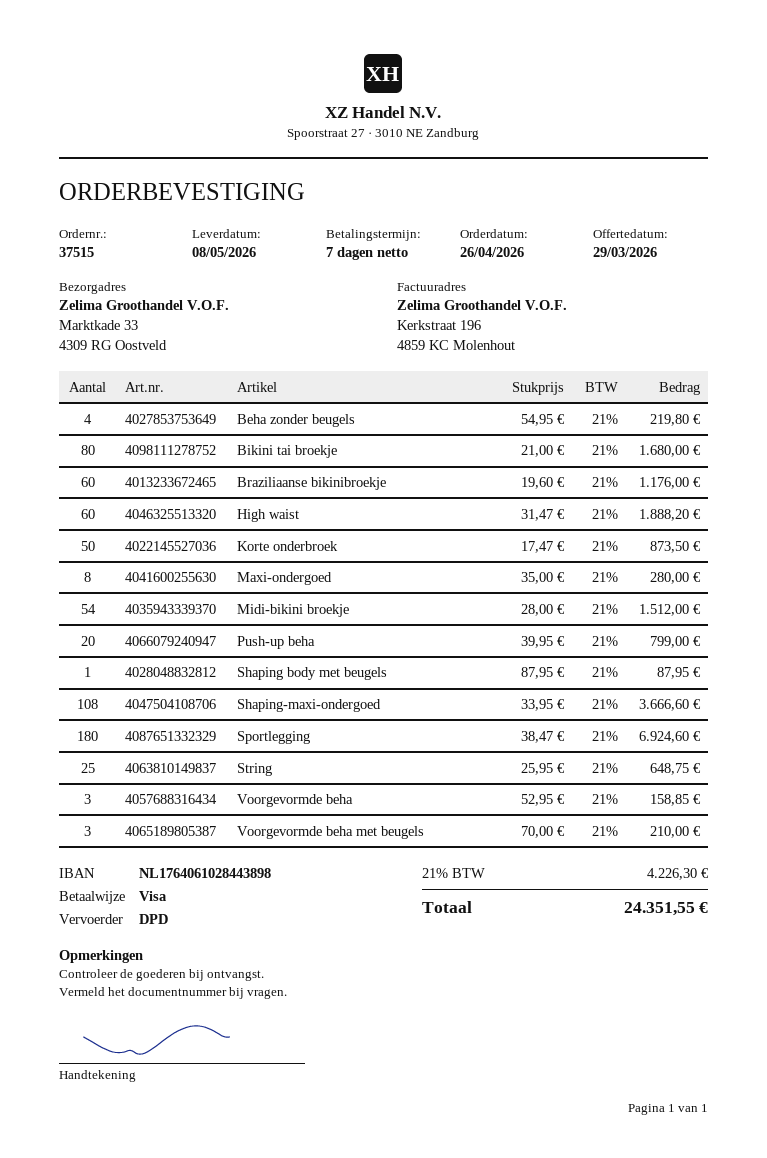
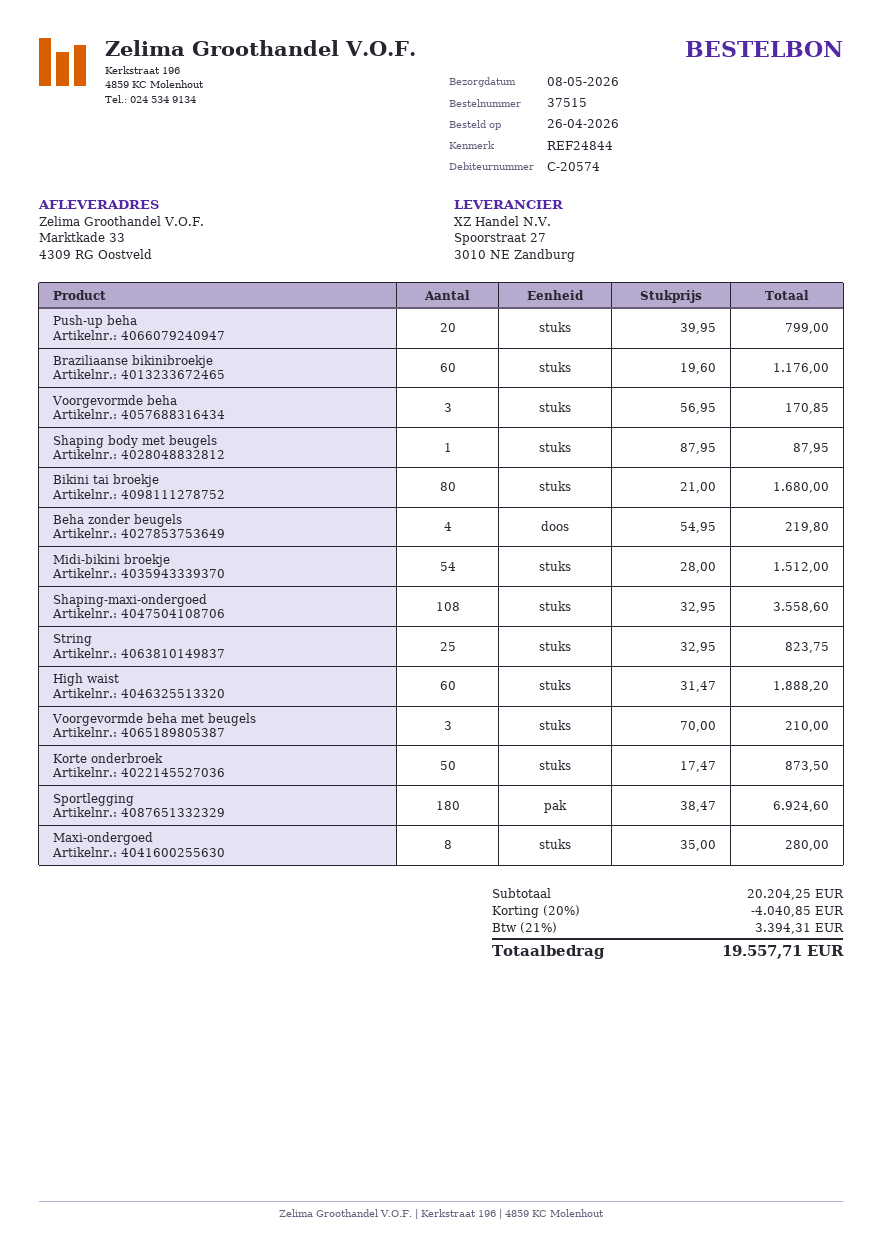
Shaping-maxi-ondergoed: 108 x 33.95 = 3666.60 -> 108 x 32.95 = 3558.60
String: 25 x 25.95 = 648.75 -> 25 x 32.95 = 823.75
Voorgevormde beha: 3 x 52.95 = 158.85 -> 3 x 56.95 = 170.85
discount: none -> 20% = 4040.85
tax: 21% = 4226.30 -> 21% = 3394.31
total: 24351.55 -> 19557.71

